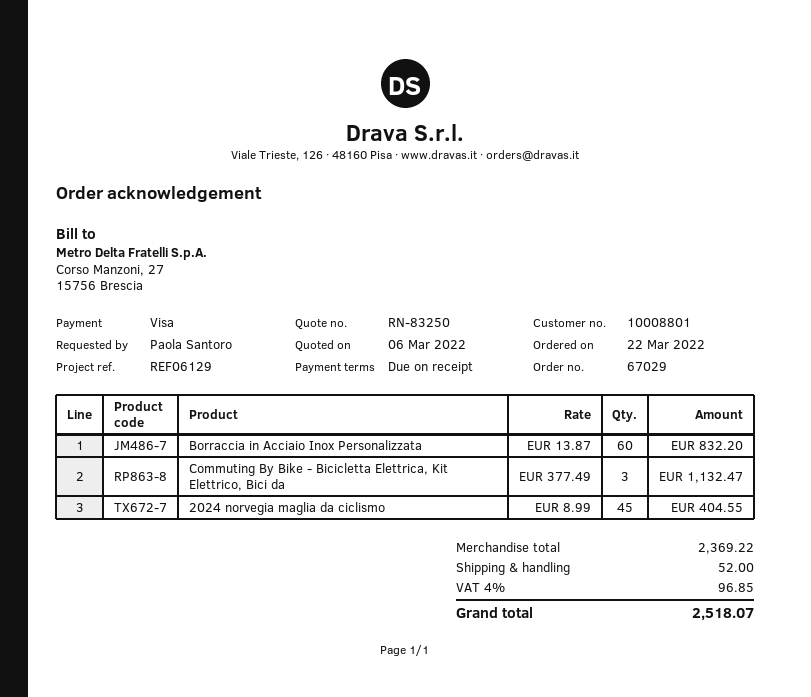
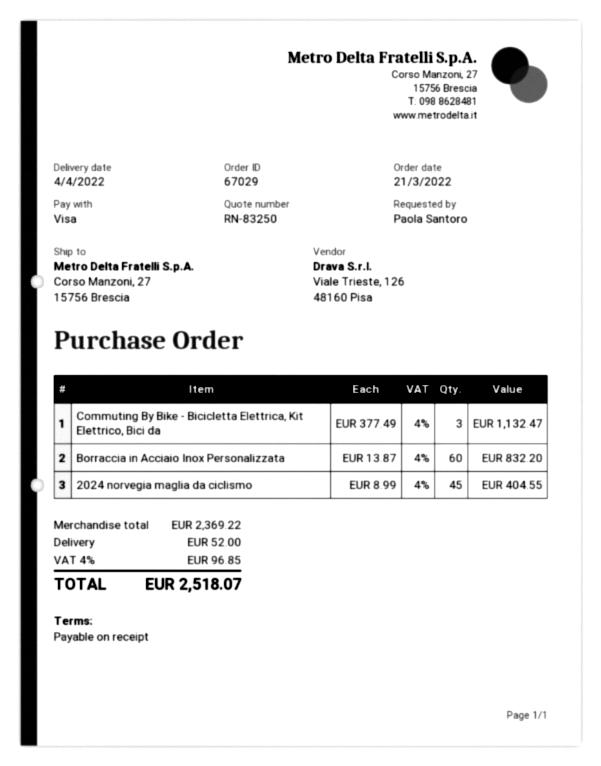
order date: 2022-03-22 -> 2022-03-21

